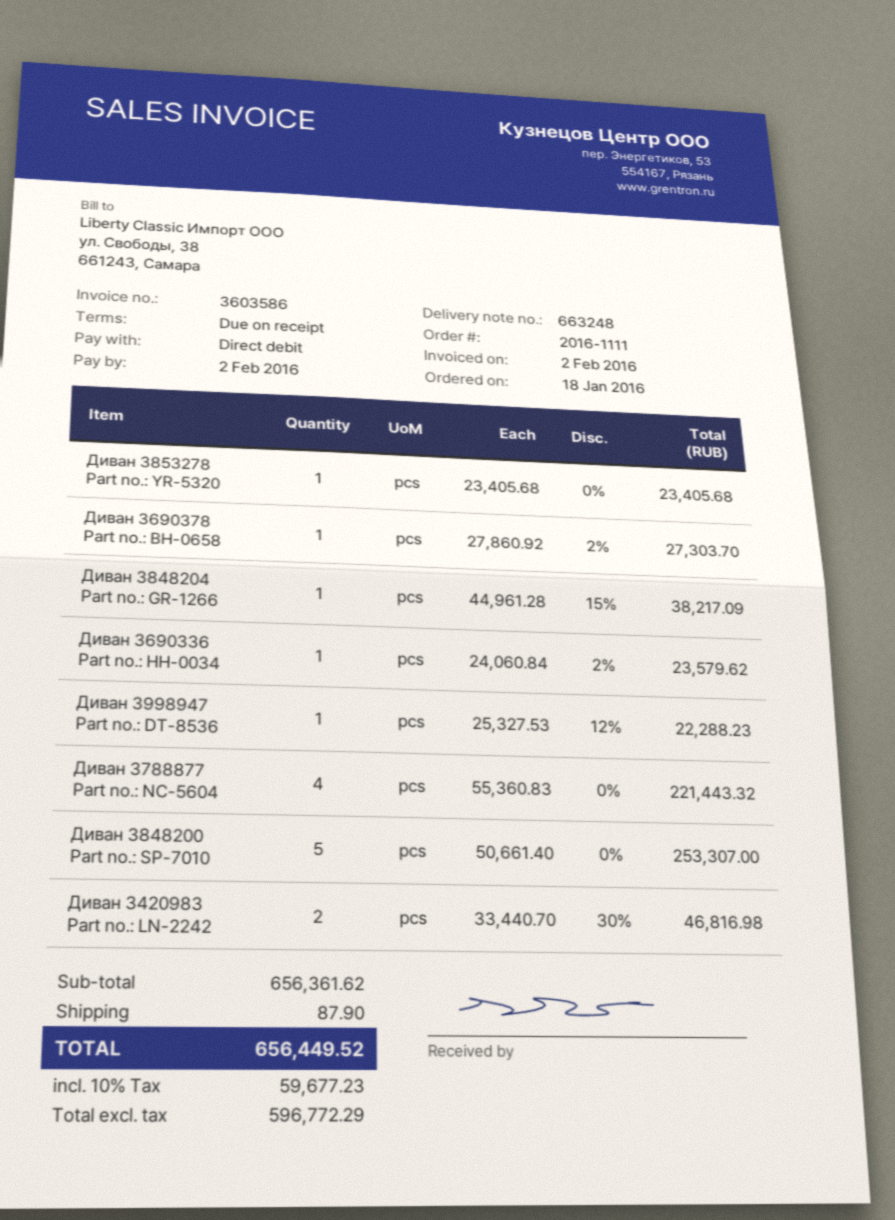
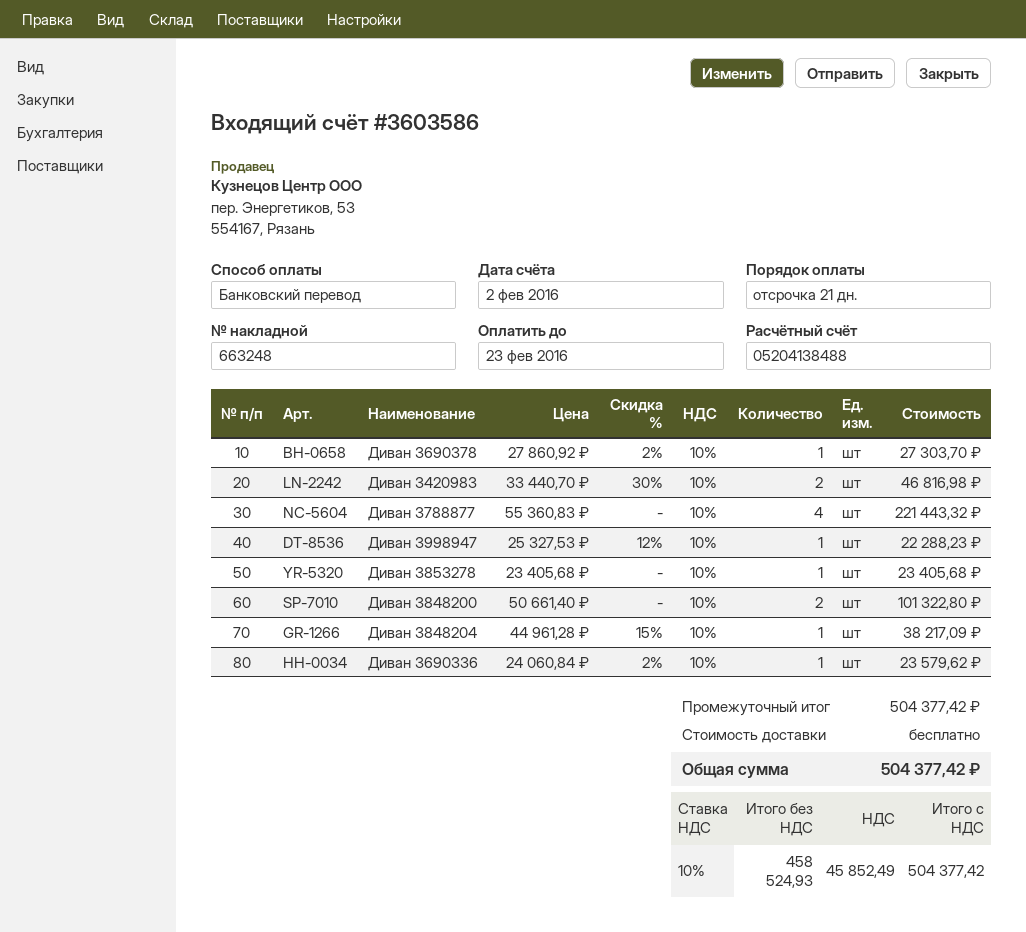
payment terms: on receipt -> 21 days
due date: 2016-02-02 -> 2016-02-23
payment method: direct debit -> bank transfer
Диван 3848200: 5 x 50661.40 = 253307.00 -> 2 x 50661.40 = 101322.80
subtotal: 656361.62 -> 504377.42
shipping: 87.90 -> 0.00
net: 596772.29 -> 458524.93
tax: 10% = 59677.23 -> 10% = 45852.49
total: 656449.52 -> 504377.42

